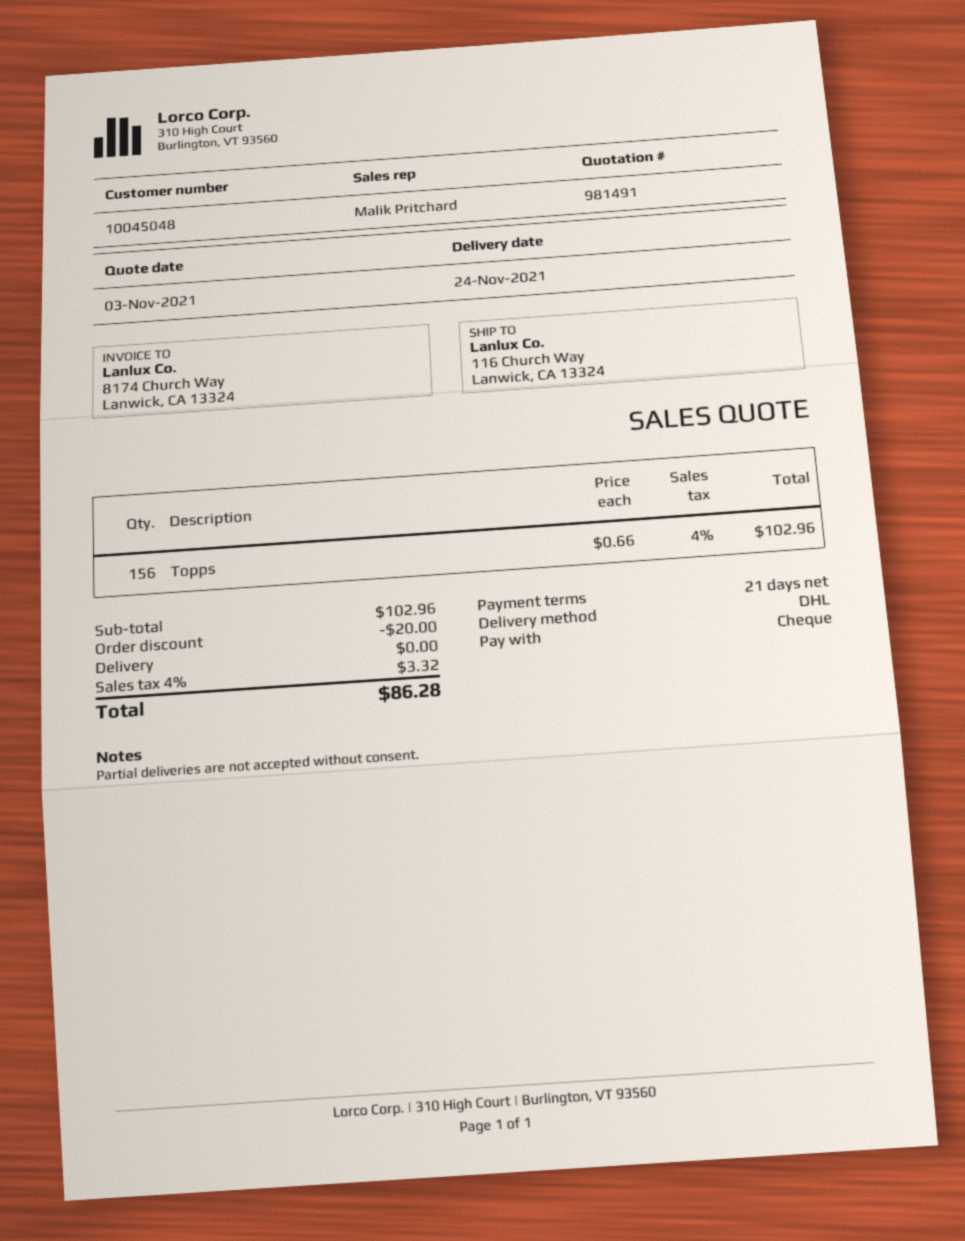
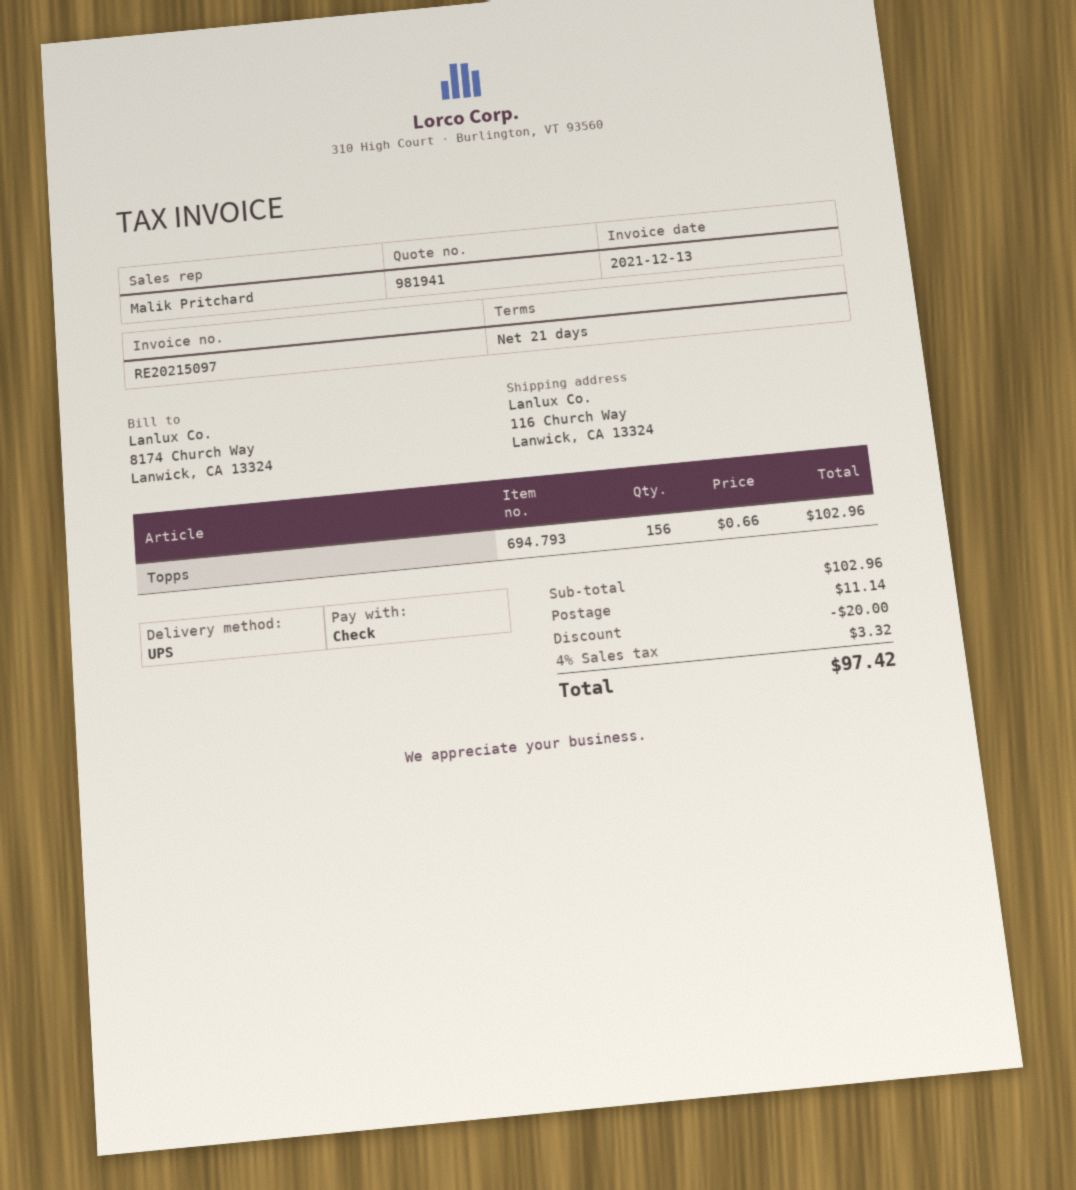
quote number: 981491 -> 981941
shipping method: DHL -> UPS
shipping: 0.00 -> 11.14
total: 86.28 -> 97.42

